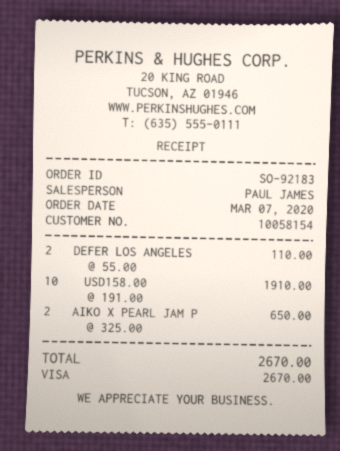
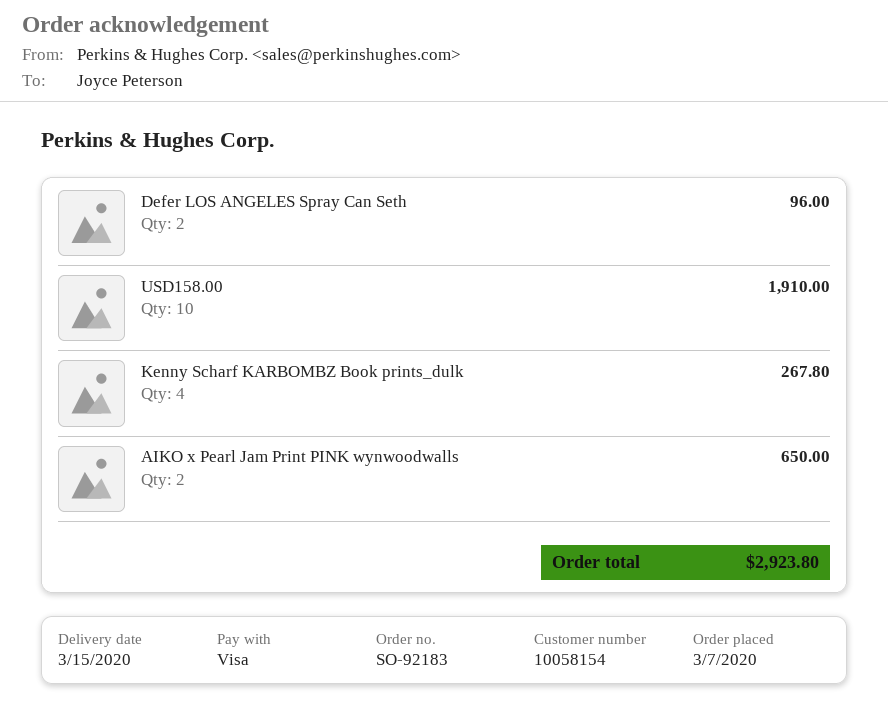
DEFER LOS ANGELES: 2 for 110.00 -> 2 for 96.00
Kenny Scharf KARBOMBZ Book prints_dulk: none -> 4 for 267.80
total: 2670.00 -> 2923.80

